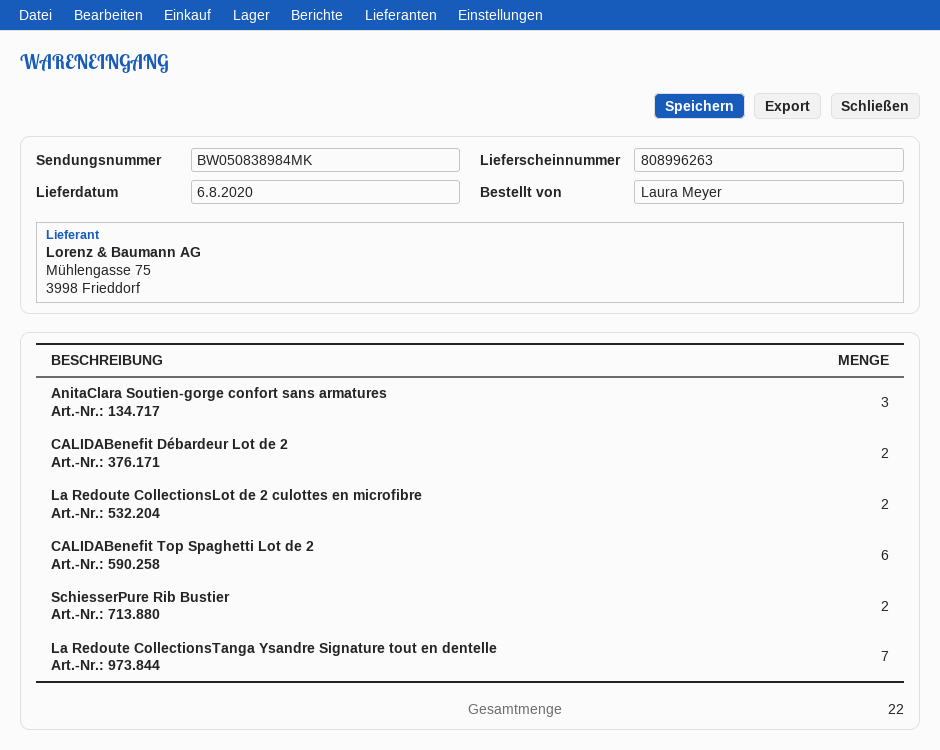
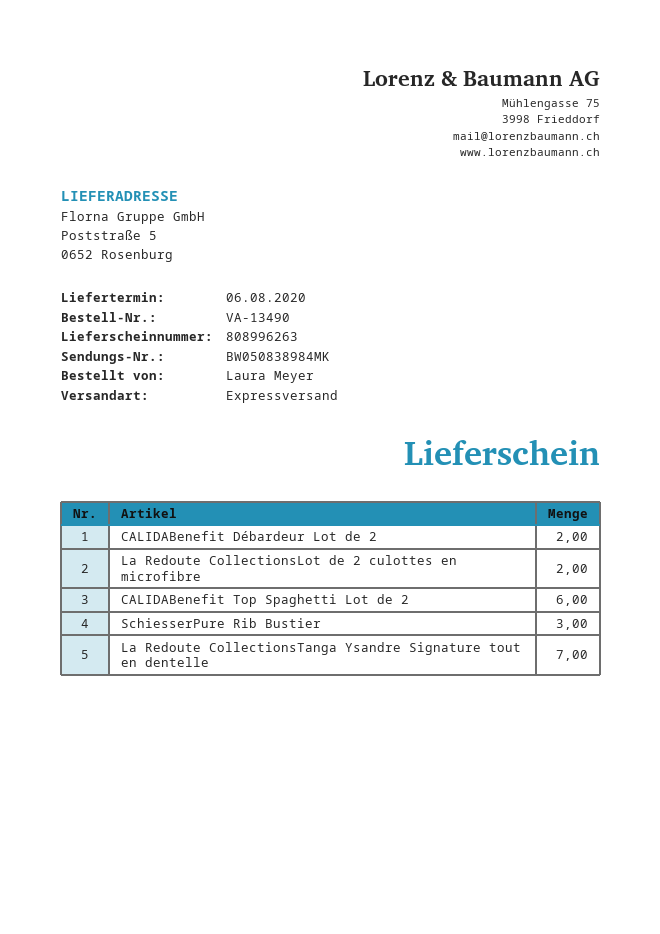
AnitaClara Soutien-gorge confort sans armatures: 3 -> none
SchiesserPure Rib Bustier: 2 -> 3

